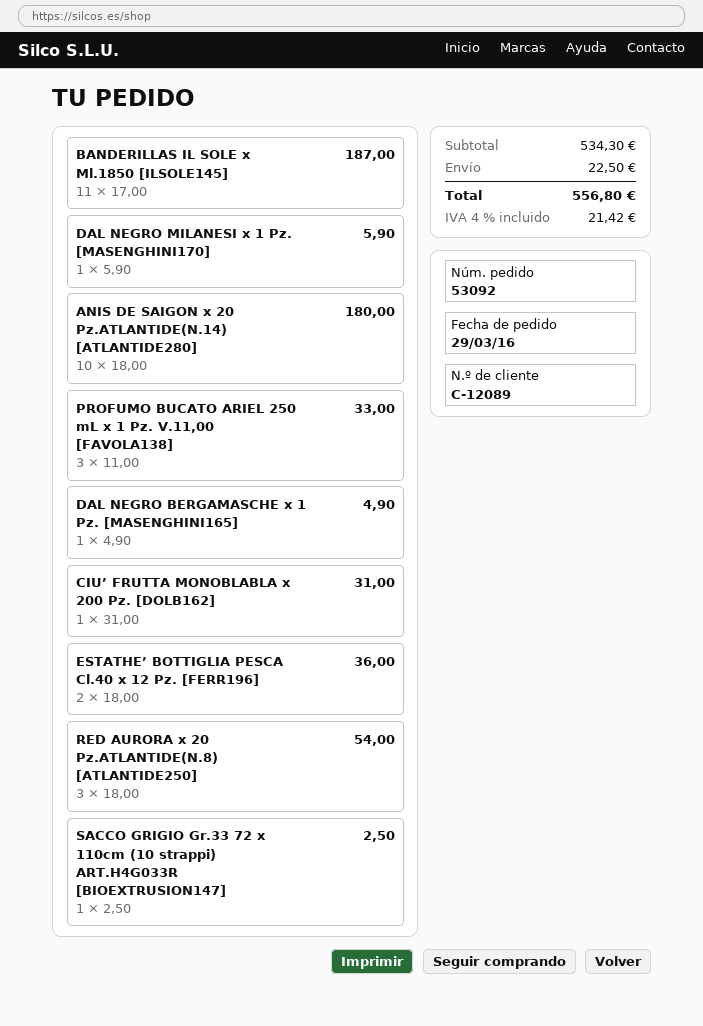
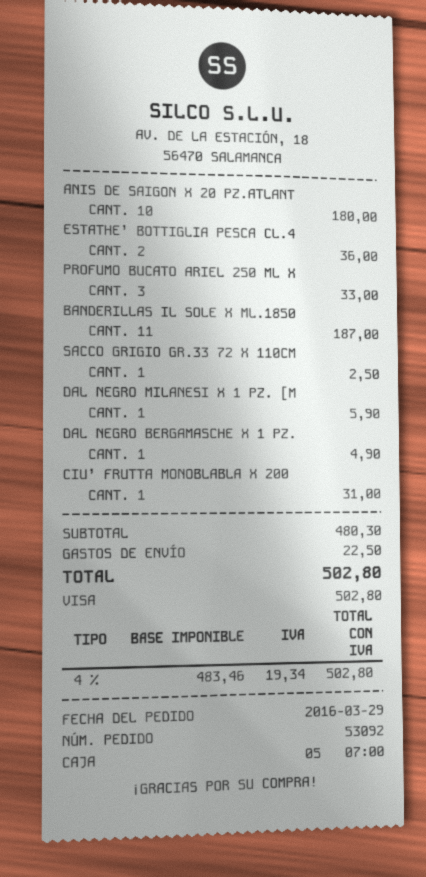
RED AURORA x 20 Pz.ATLANTIDE(N.8) [ATLANTIDE250]: 3 for 54.00 -> none
subtotal: 534.30 -> 480.30
tax: 4% = 21.42 -> 4% = 19.34
total: 556.80 -> 502.80

